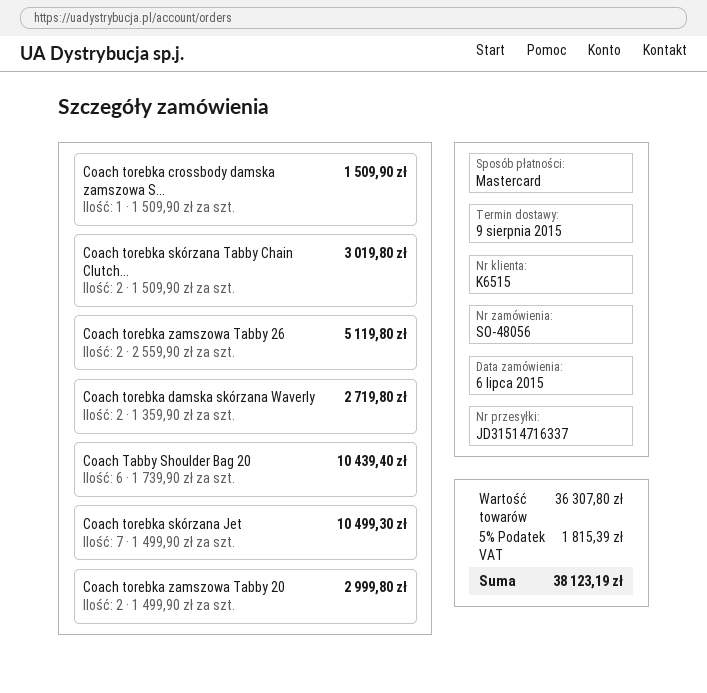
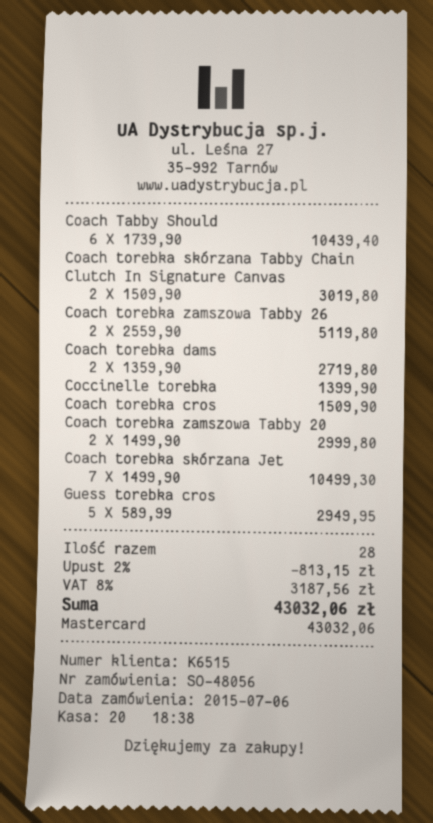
Coccinelle torebka: none -> 1 x 1399.90 = 1399.90
Guess torebka cros: none -> 5 x 589.99 = 2949.95
discount: none -> 2% = 813.15
tax: 5% = 1815.39 -> 8% = 3187.56
total: 38123.19 -> 43032.06

